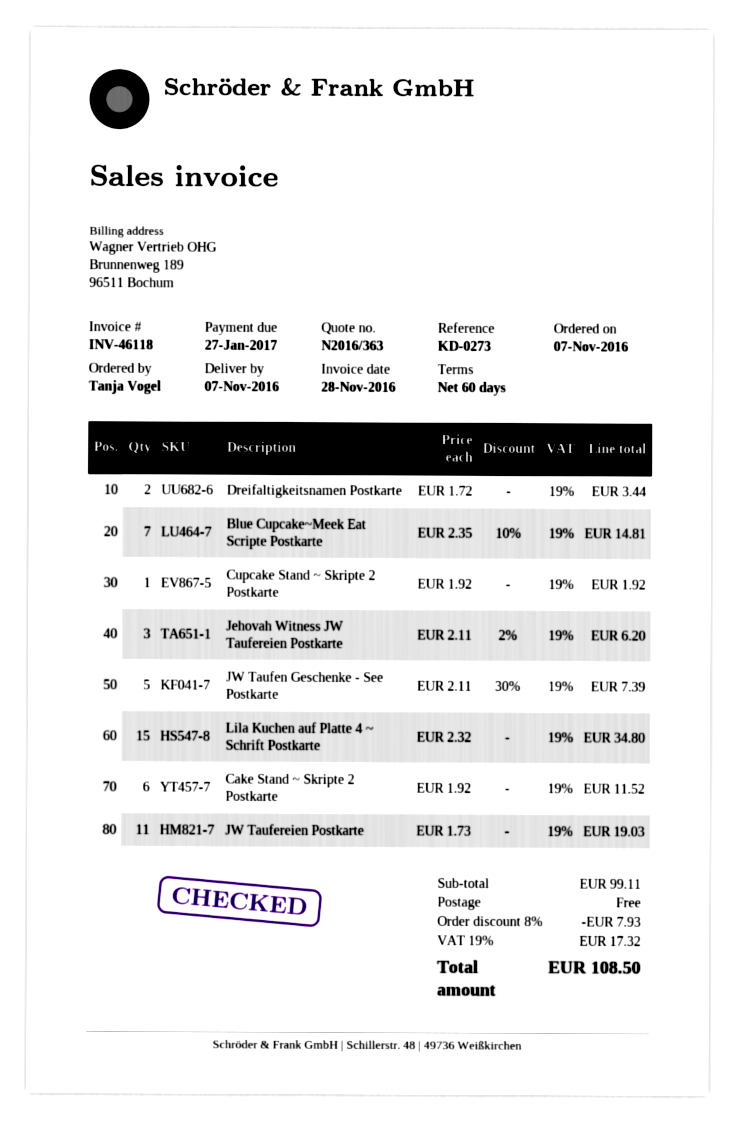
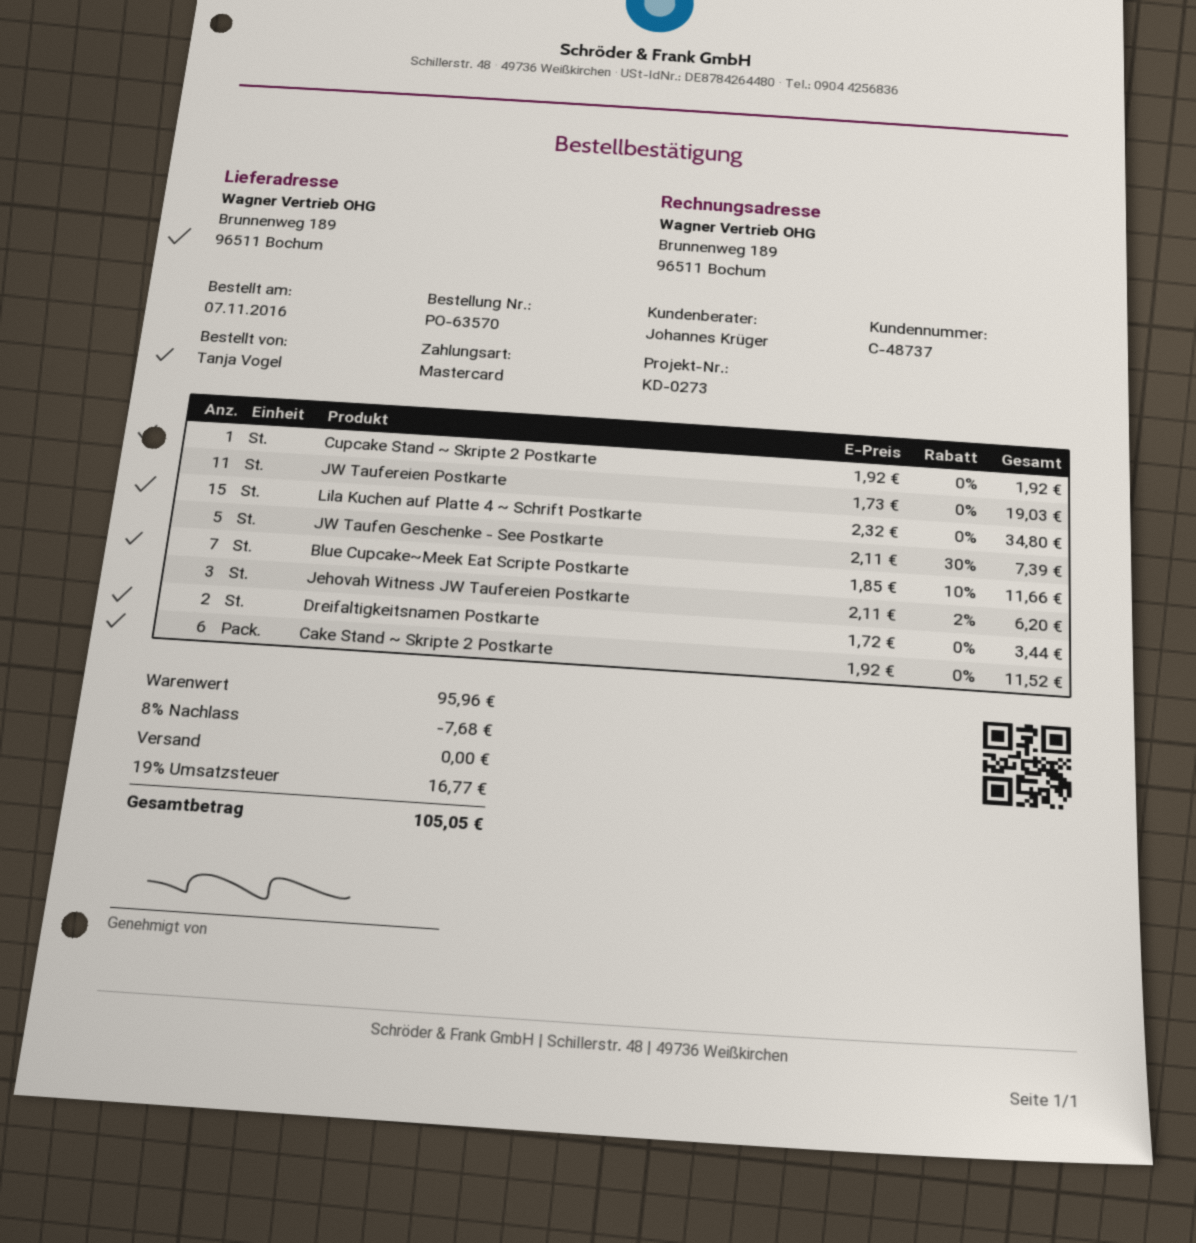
Blue Cupcake~Meek Eat Scripte Postkarte: 7 x 2.35 - 10% = 14.81 -> 7 x 1.85 - 10% = 11.66
subtotal: 99.11 -> 95.96
discount: 8% = 7.93 -> 8% = 7.68
tax: 19% = 17.32 -> 19% = 16.77
total: 108.50 -> 105.05

